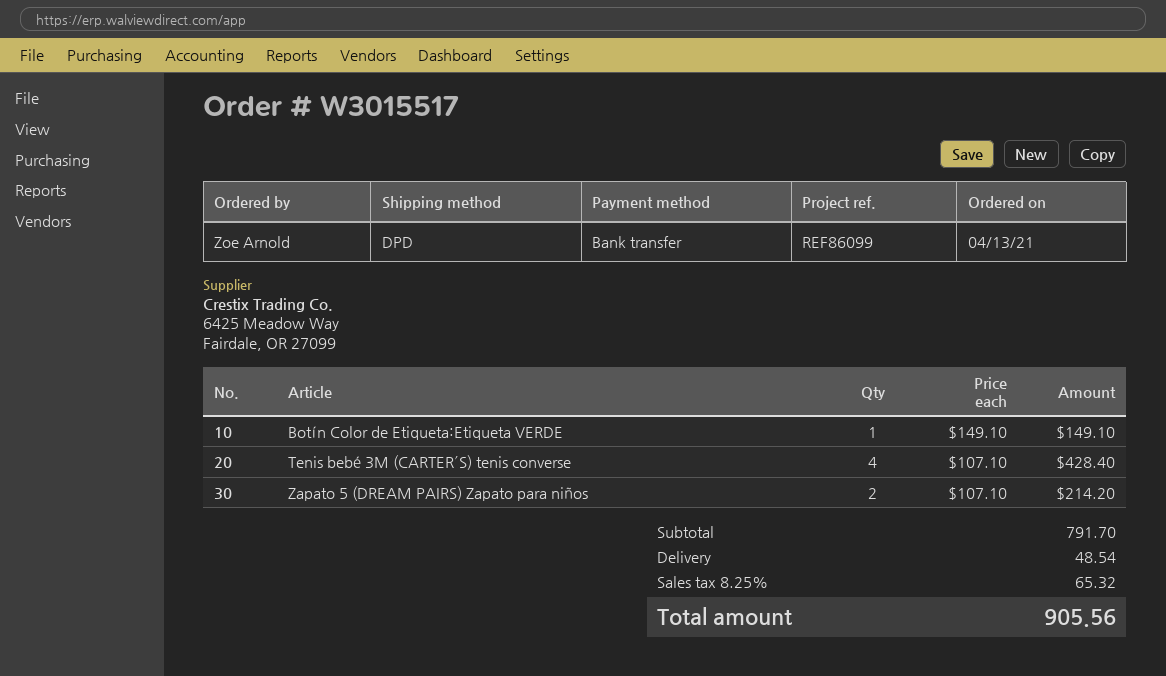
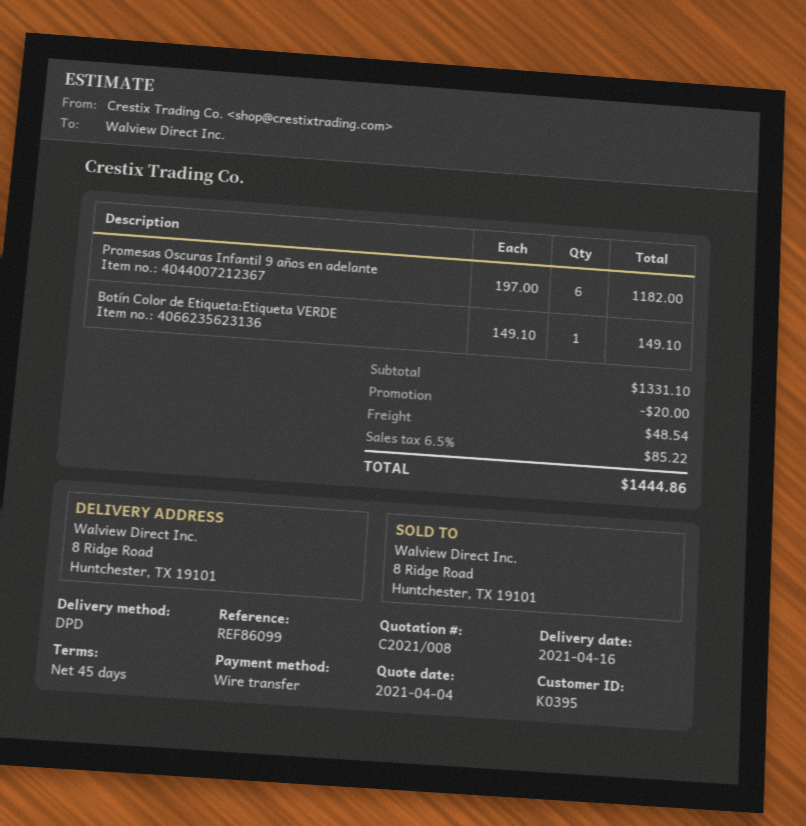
Tenis bebé 3M (CARTER´S) tenis converse: 4 x 107.10 = 428.40 -> none
Zapato 5 (DREAM PAIRS) Zapato para niños: 2 x 107.10 = 214.20 -> none
Promesas Oscuras Infantil 9 años en adelante: none -> 6 x 197.00 = 1182.00
subtotal: 791.70 -> 1331.10
discount: none -> 20.00
tax: 8.25% = 65.32 -> 6.5% = 85.22
total: 905.56 -> 1444.86

